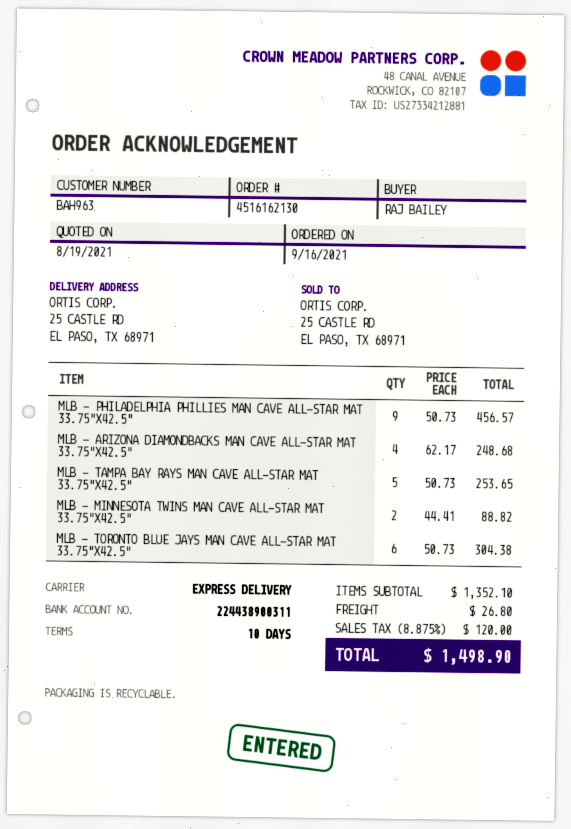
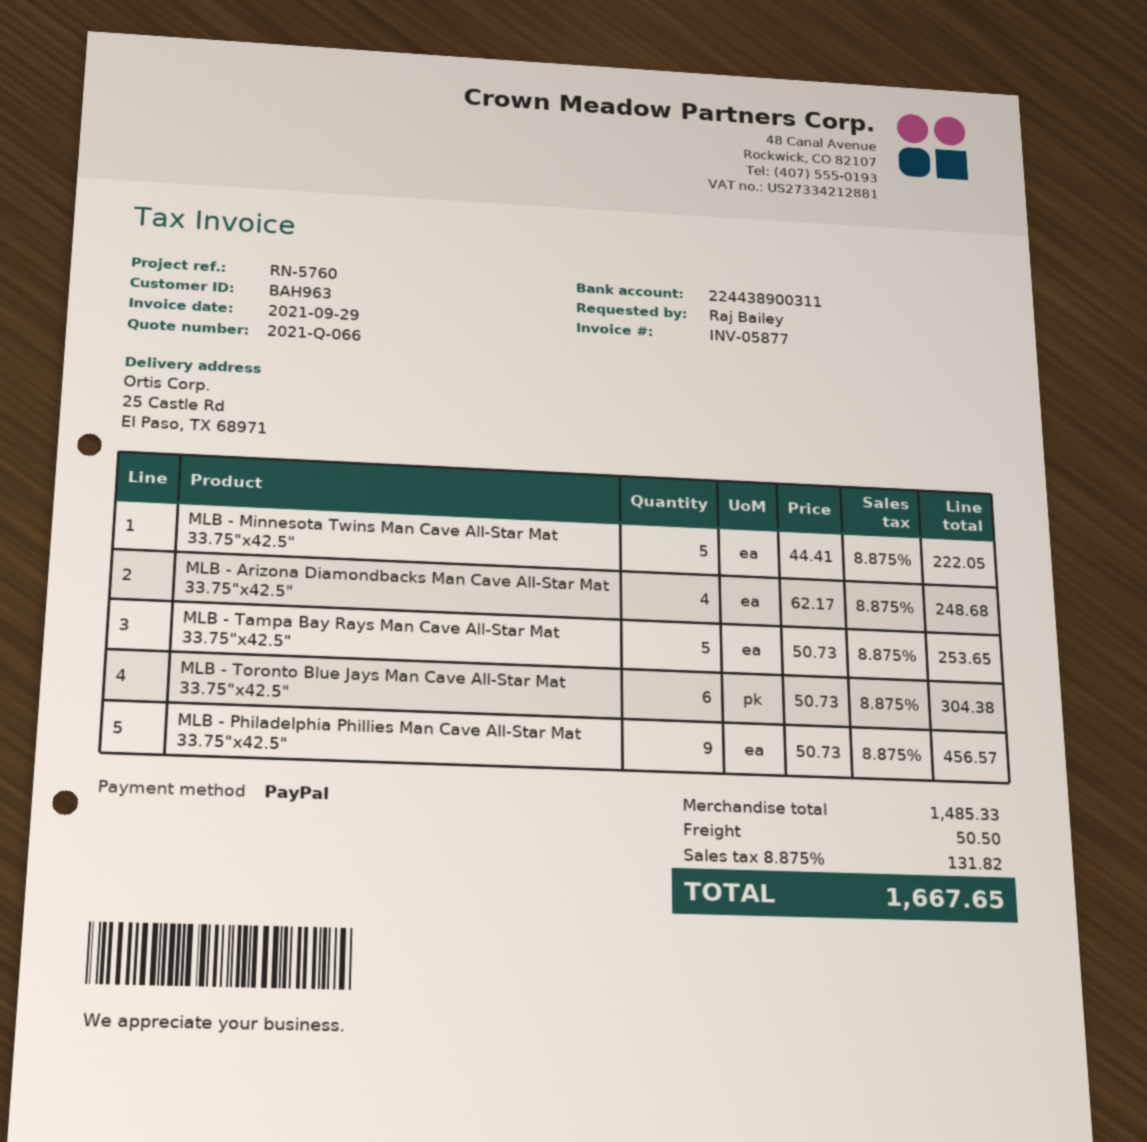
MLB - MINNESOTA TWINS MAN CAVE ALL-STAR MAT 33.75"X42.5": 2 x 44.41 = 88.82 -> 5 x 44.41 = 222.05
subtotal: 1352.10 -> 1485.33
shipping: 26.80 -> 50.50
tax: 8.875% = 120.00 -> 8.875% = 131.82
total: 1498.90 -> 1667.65

